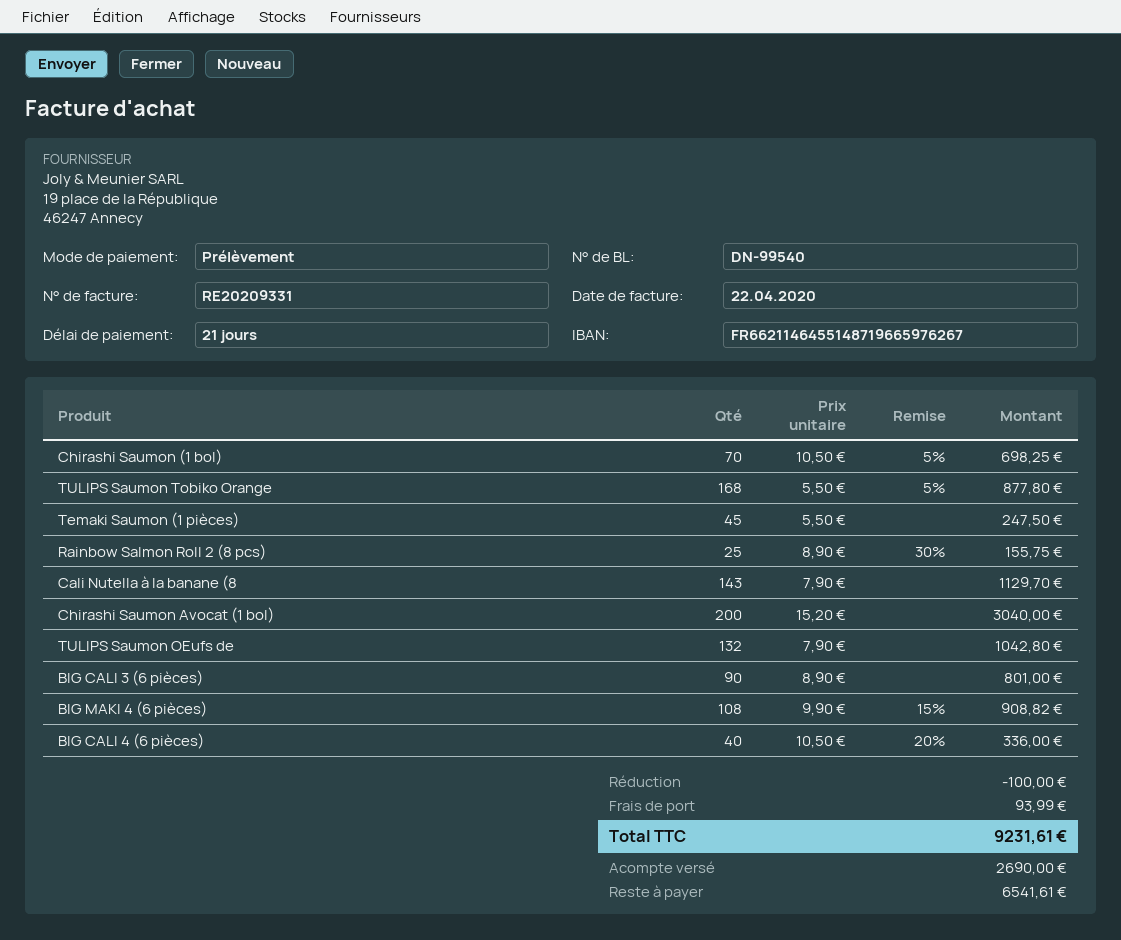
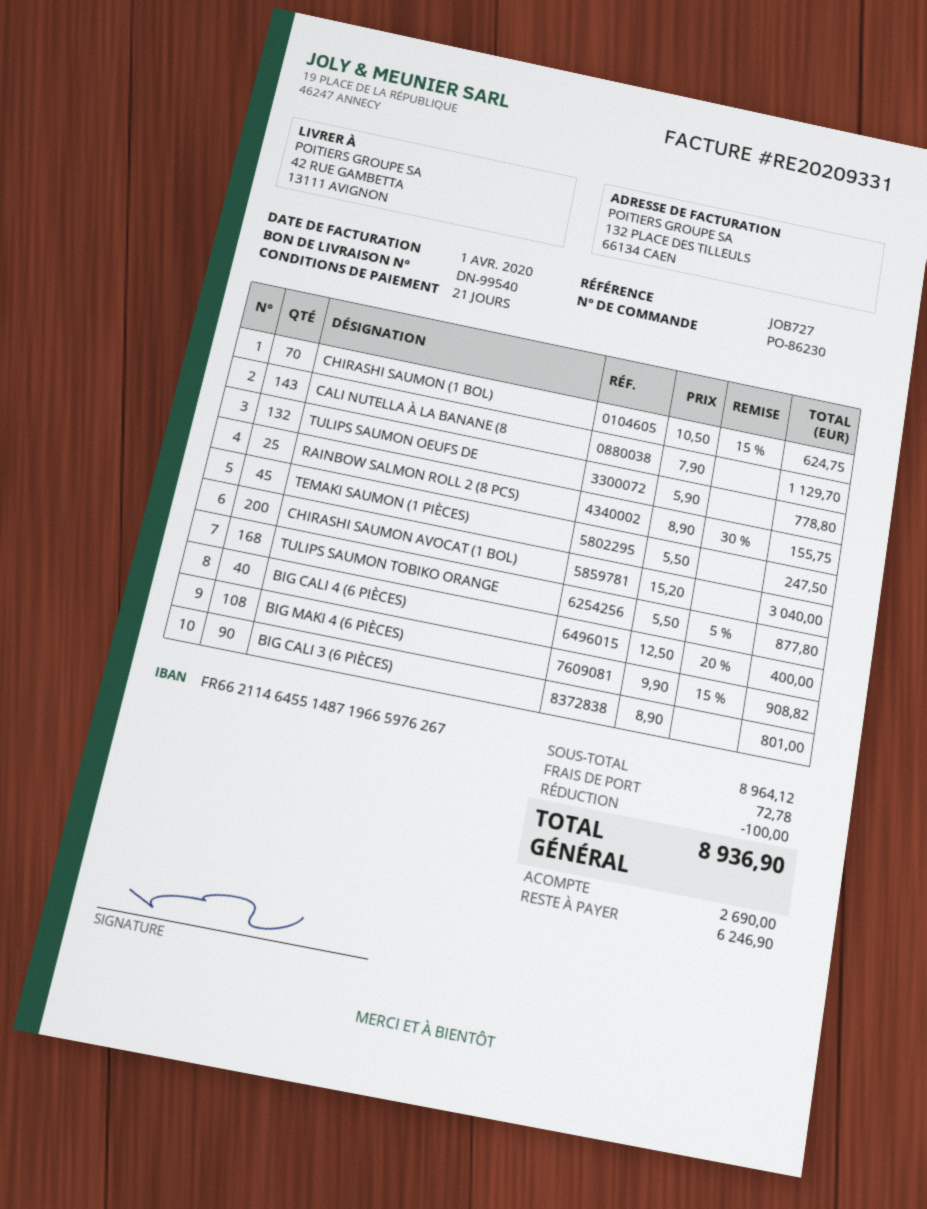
invoice date: 2020-04-22 -> 2020-04-01
Chirashi Saumon (1 bol): 70 x 10.50 - 5% = 698.25 -> 70 x 10.50 - 15% = 624.75
TULIPS Saumon OEufs de: 132 x 7.90 = 1042.80 -> 132 x 5.90 = 778.80
BIG CALI 4 (6 pièces): 40 x 10.50 - 20% = 336.00 -> 40 x 12.50 - 20% = 400.00
shipping: 93.99 -> 72.78
total: 9231.61 -> 8936.90
balance: 6541.61 -> 6246.90

